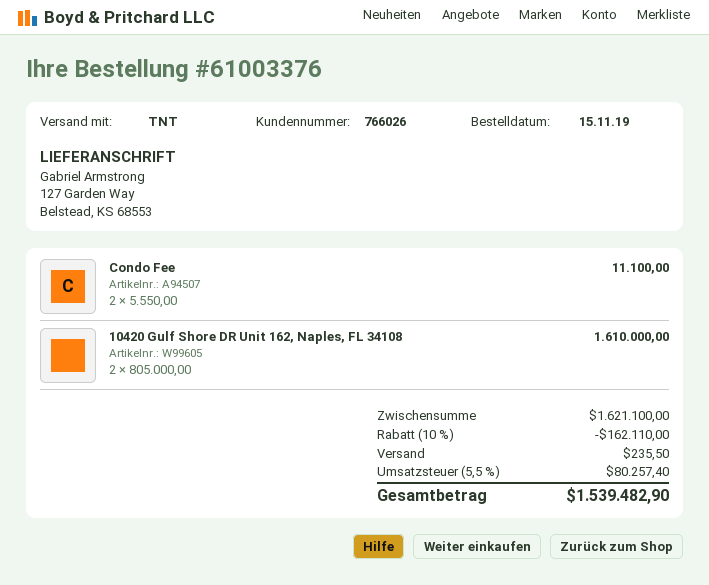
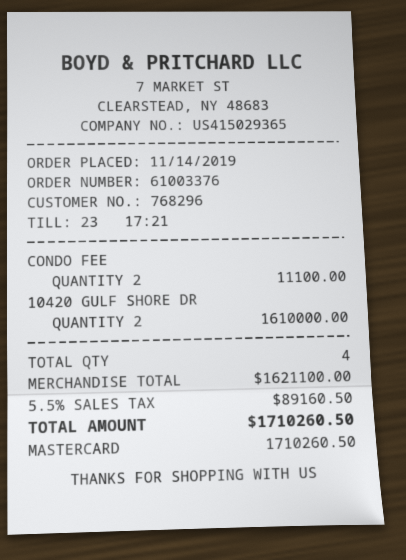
order date: 2019-11-15 -> 2019-11-14
customer number: 766026 -> 768296
discount: 10% = 162110.00 -> none
shipping: 235.50 -> none
tax: 5.5% = 80257.40 -> 5.5% = 89160.50
total: 1539482.90 -> 1710260.50

